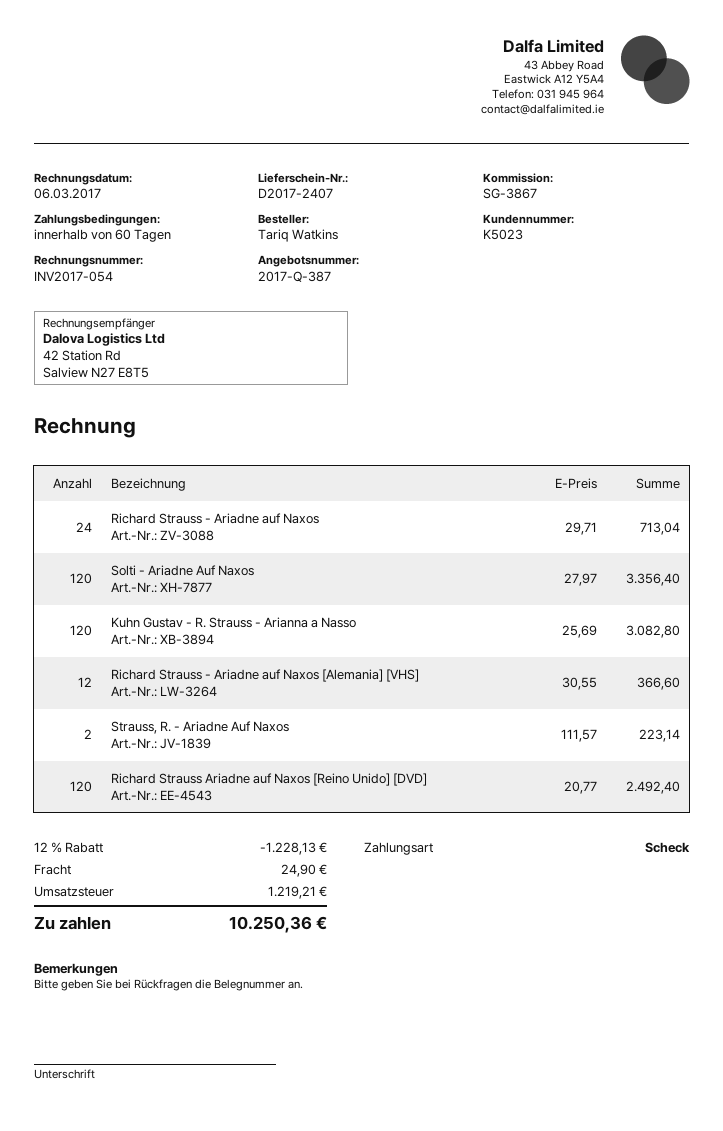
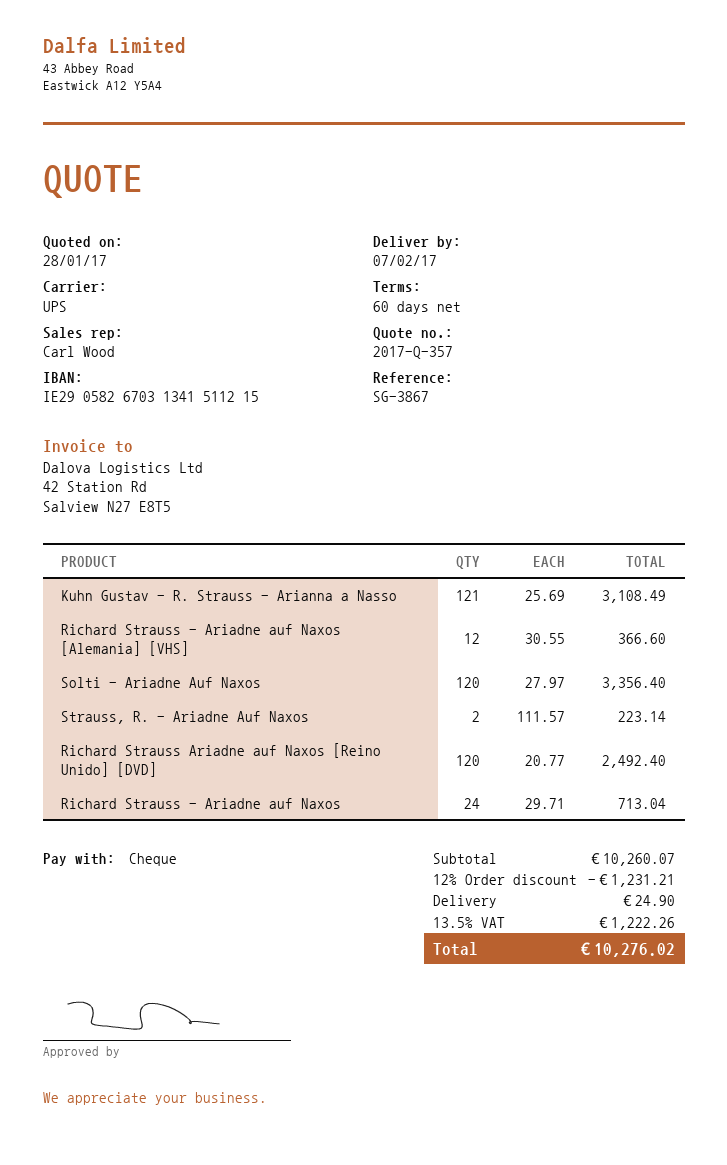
quote number: 2017-Q-387 -> 2017-Q-357
Kuhn Gustav - R. Strauss - Arianna a Nasso: 120 x 25.69 = 3082.80 -> 121 x 25.69 = 3108.49
discount: 12% = 1228.13 -> 12% = 1231.21
tax: 1219.21 -> 1222.26
total: 10250.36 -> 10276.02

